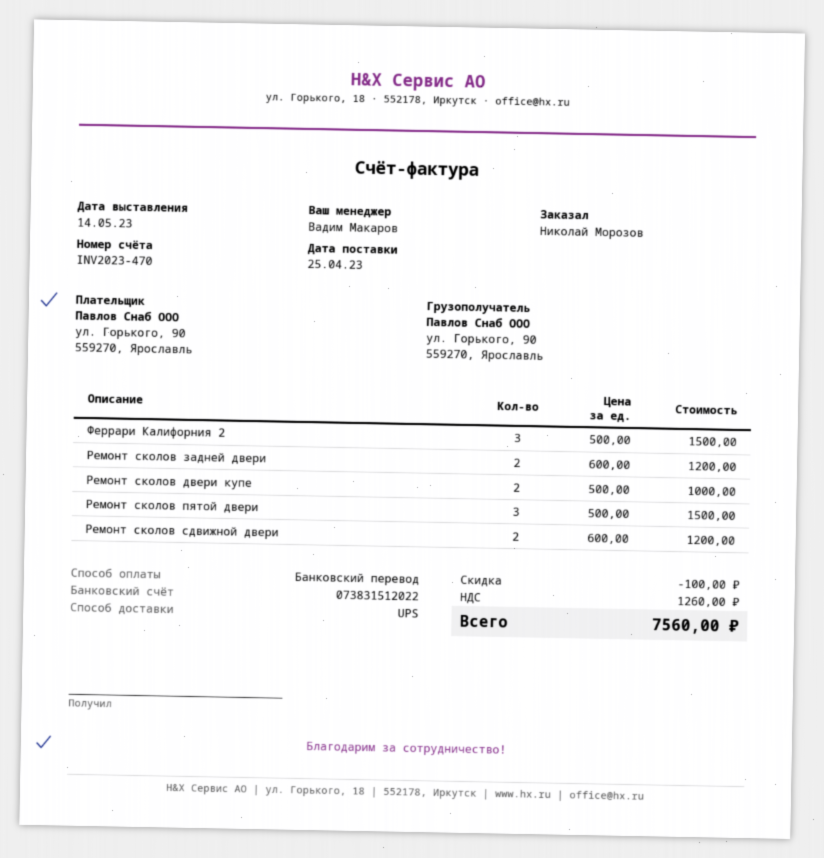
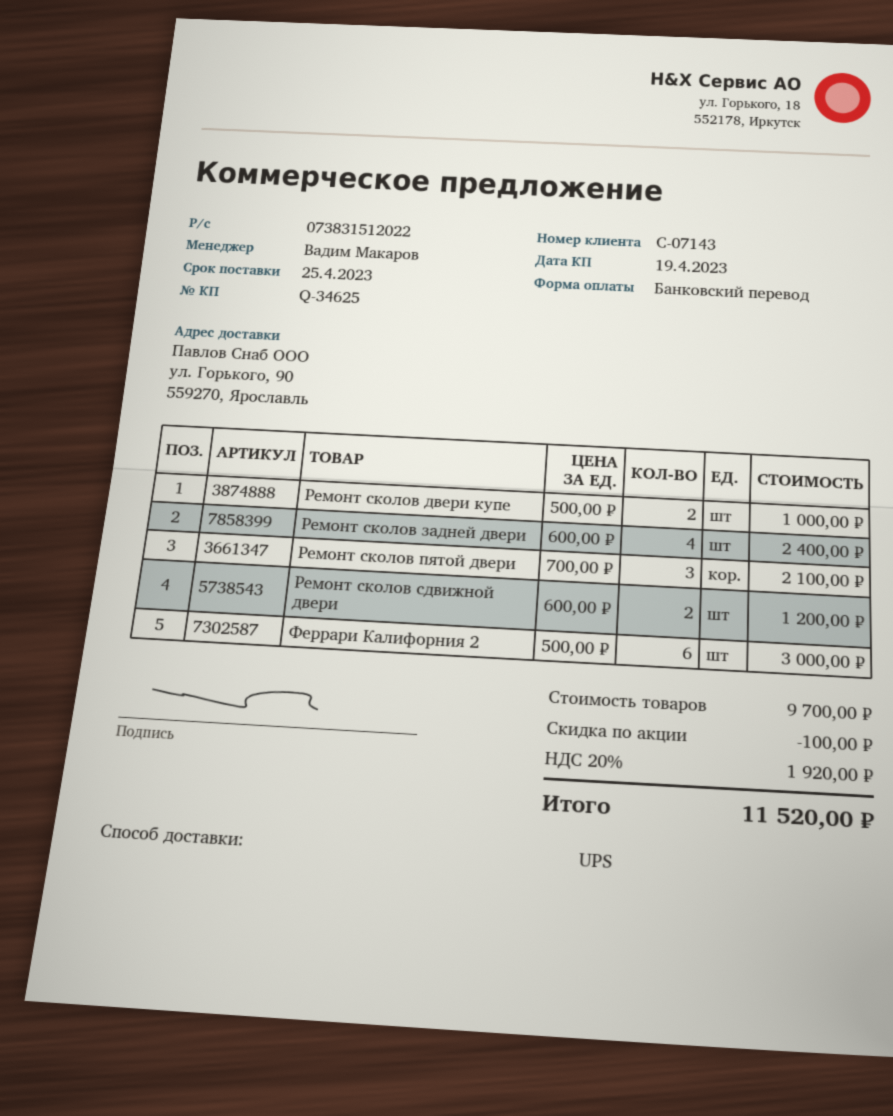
Феррари Калифорния 2: 3 x 500.00 = 1500.00 -> 6 x 500.00 = 3000.00
Ремонт сколов задней двери: 2 x 600.00 = 1200.00 -> 4 x 600.00 = 2400.00
Ремонт сколов пятой двери: 3 x 500.00 = 1500.00 -> 3 x 700.00 = 2100.00
tax: 1260.00 -> 1920.00
total: 7560.00 -> 11520.00

